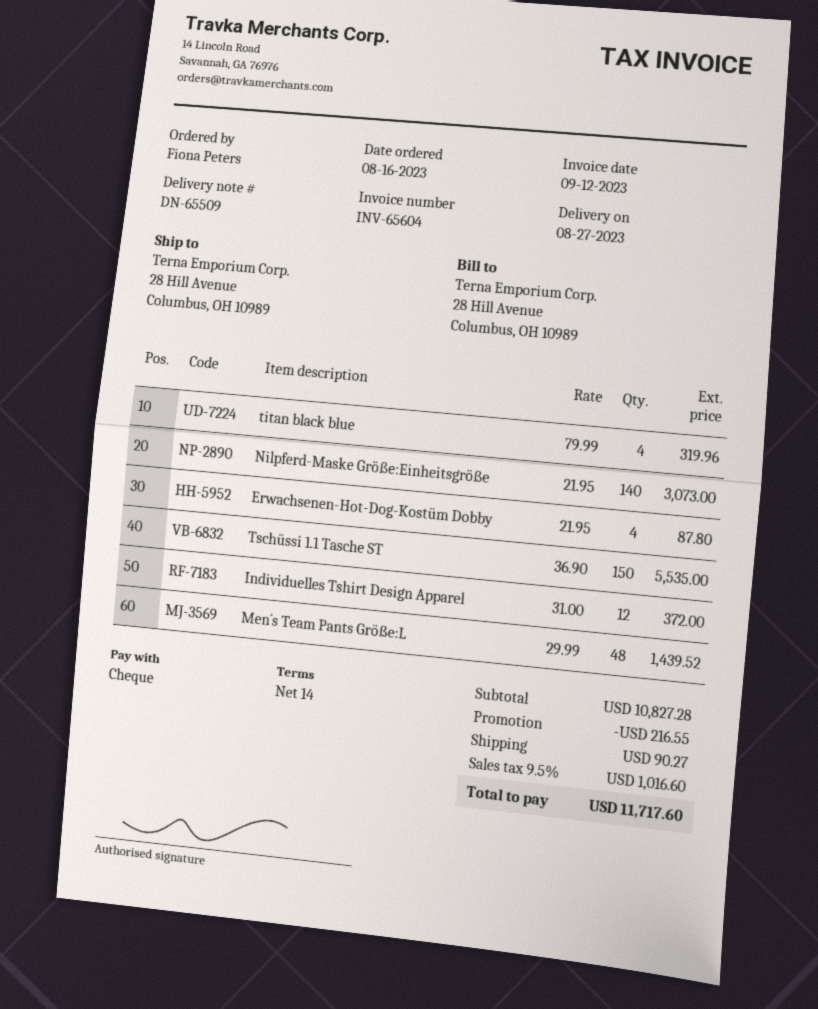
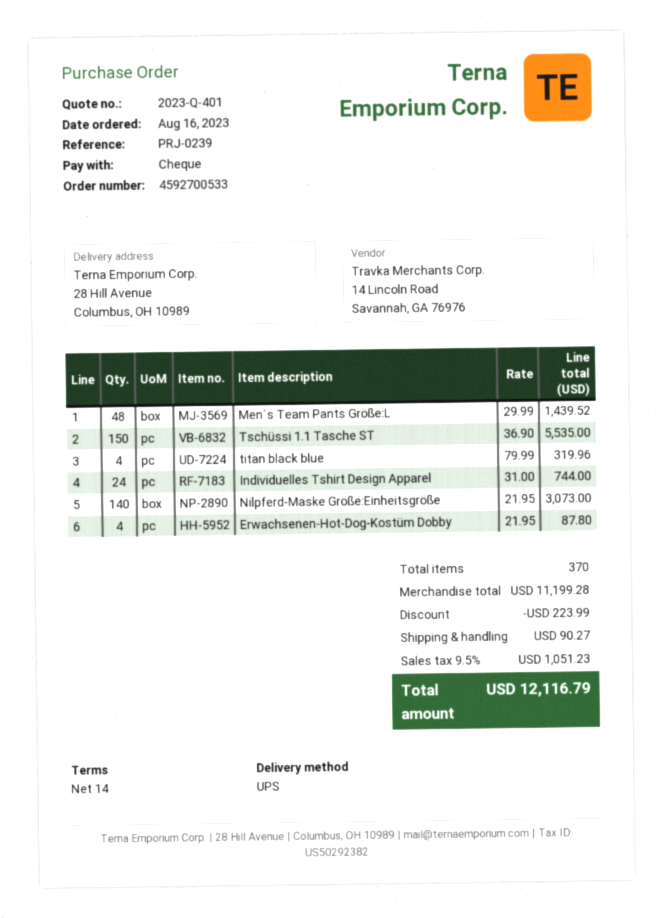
Individuelles Tshirt Design Apparel: 12 x 31.00 = 372.00 -> 24 x 31.00 = 744.00
subtotal: 10827.28 -> 11199.28
discount: 216.55 -> 223.99
tax: 9.5% = 1016.60 -> 9.5% = 1051.23
total: 11717.60 -> 12116.79

